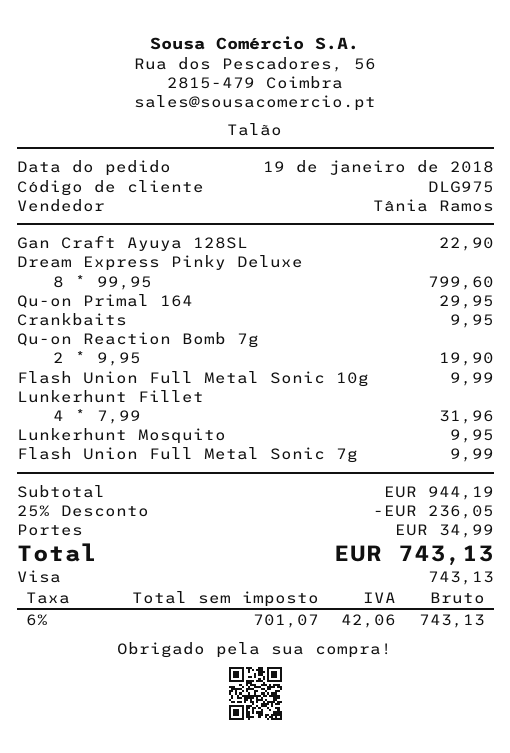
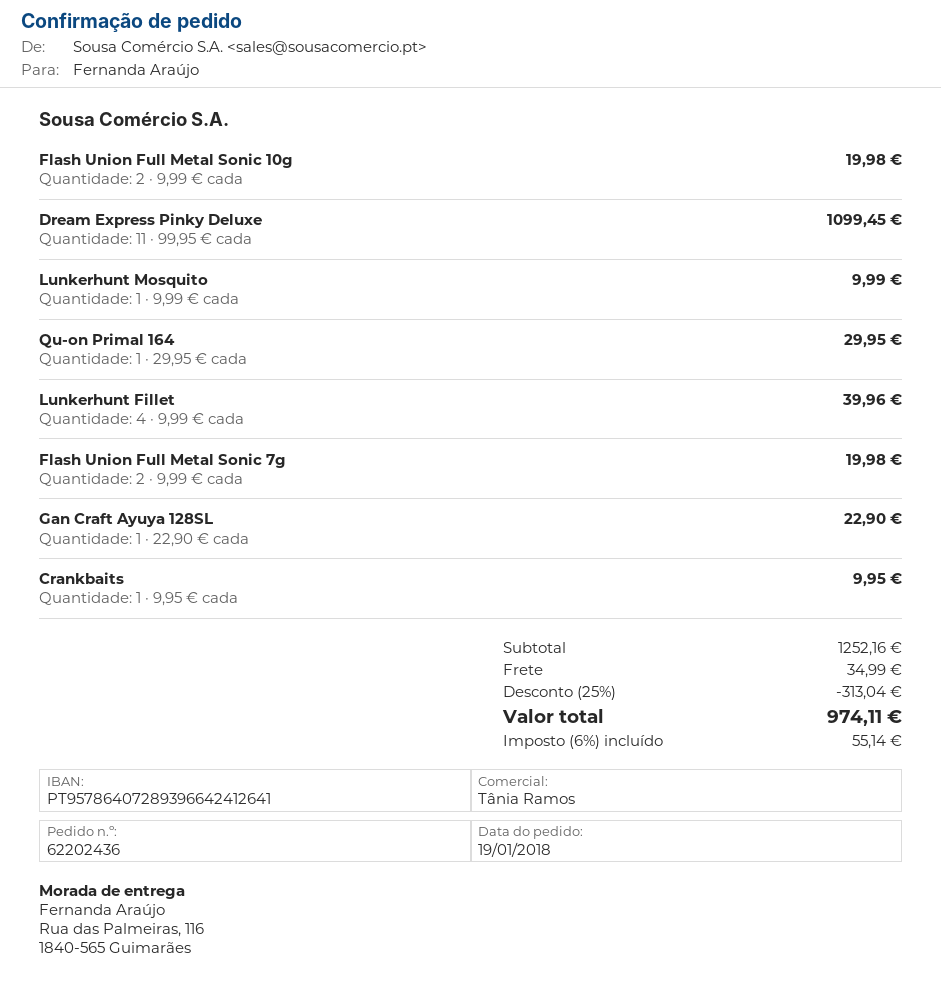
Dream Express Pinky Deluxe: 8 x 99.95 = 799.60 -> 11 x 99.95 = 1099.45
Qu-on Reaction Bomb 7g: 2 x 9.95 = 19.90 -> none
Flash Union Full Metal Sonic 10g: 1 x 9.99 = 9.99 -> 2 x 9.99 = 19.98
Lunkerhunt Fillet: 4 x 7.99 = 31.96 -> 4 x 9.99 = 39.96
Lunkerhunt Mosquito: 1 x 9.95 = 9.95 -> 1 x 9.99 = 9.99
Flash Union Full Metal Sonic 7g: 1 x 9.99 = 9.99 -> 2 x 9.99 = 19.98
subtotal: 944.19 -> 1252.16
discount: 25% = 236.05 -> 25% = 313.04
tax: 6% = 42.06 -> 6% = 55.14
total: 743.13 -> 974.11

